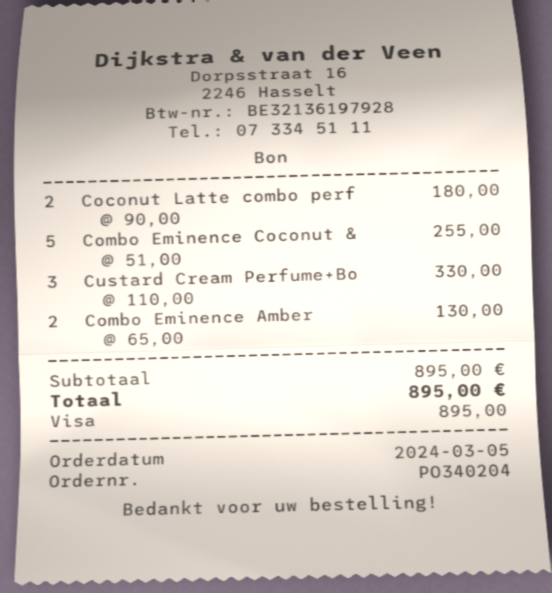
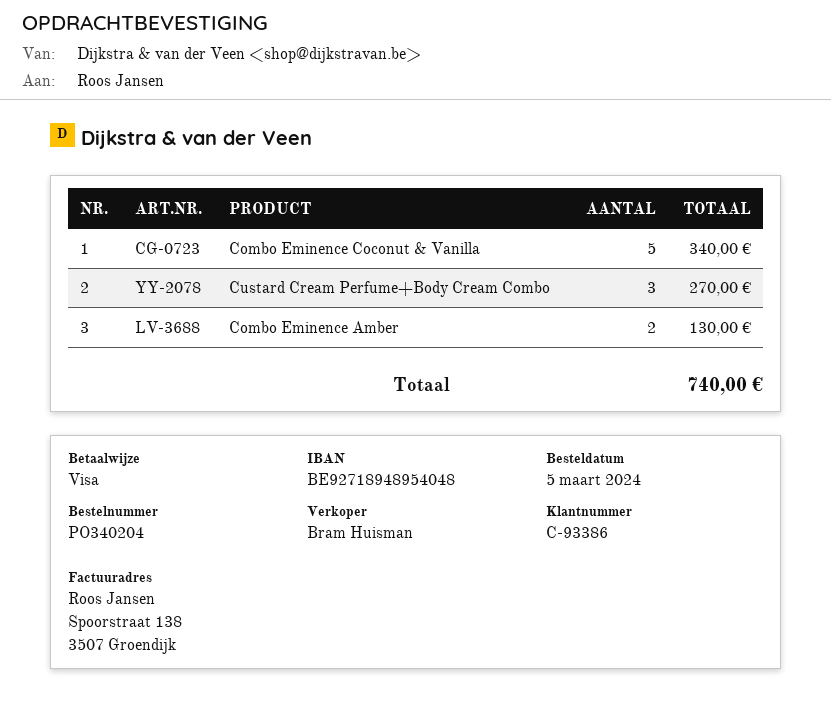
Coconut Latte combo perf: 2 for 180.00 -> none
Combo Eminence Coconut &: 5 for 255.00 -> 5 for 340.00
Custard Cream Perfume+Bo: 3 for 330.00 -> 3 for 270.00
total: 895.00 -> 740.00

